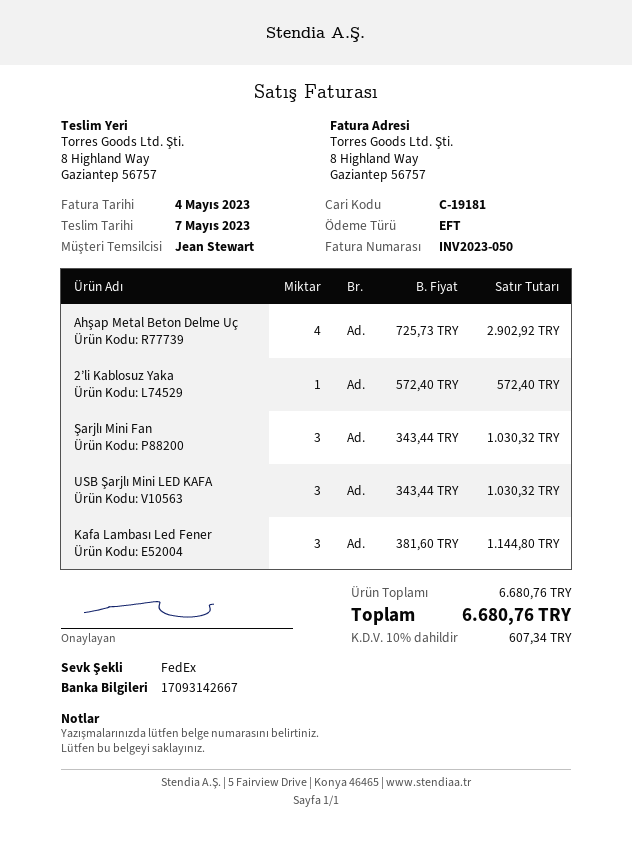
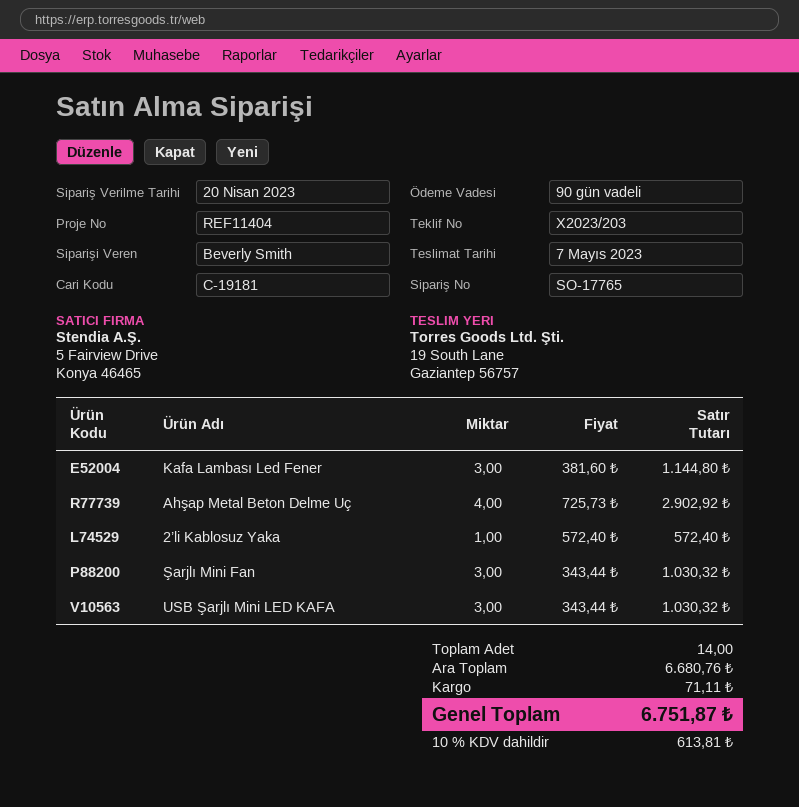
ship to: 8 Highland Way, Gaziantep 56757 -> 19 South Lane, Gaziantep 56757
shipping: none -> 71.11
tax: 10% = 607.34 -> 10% = 613.81
total: 6680.76 -> 6751.87

